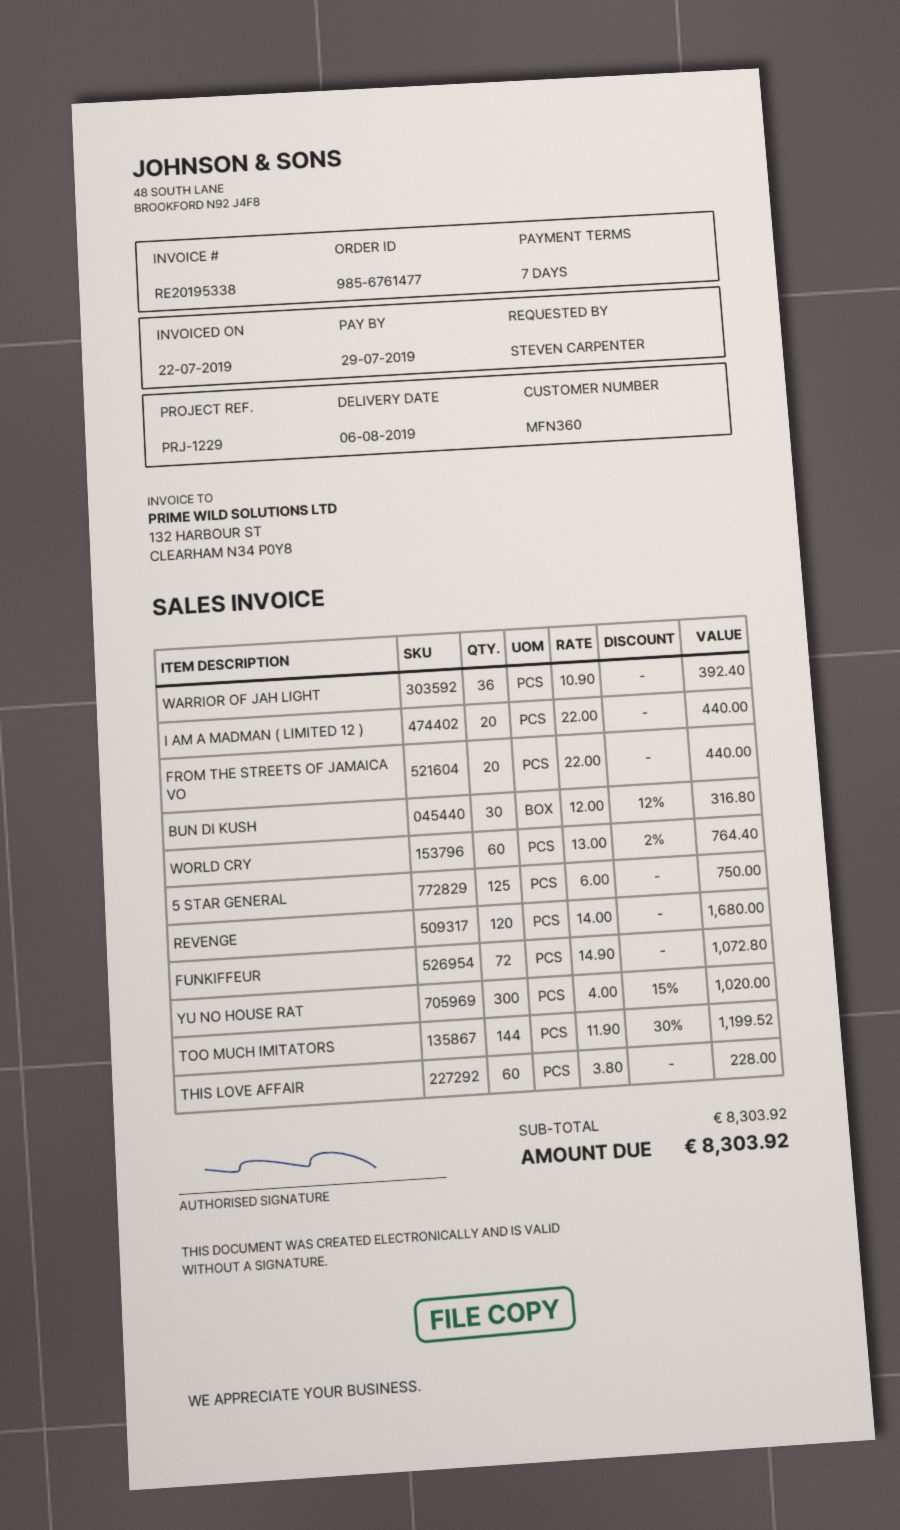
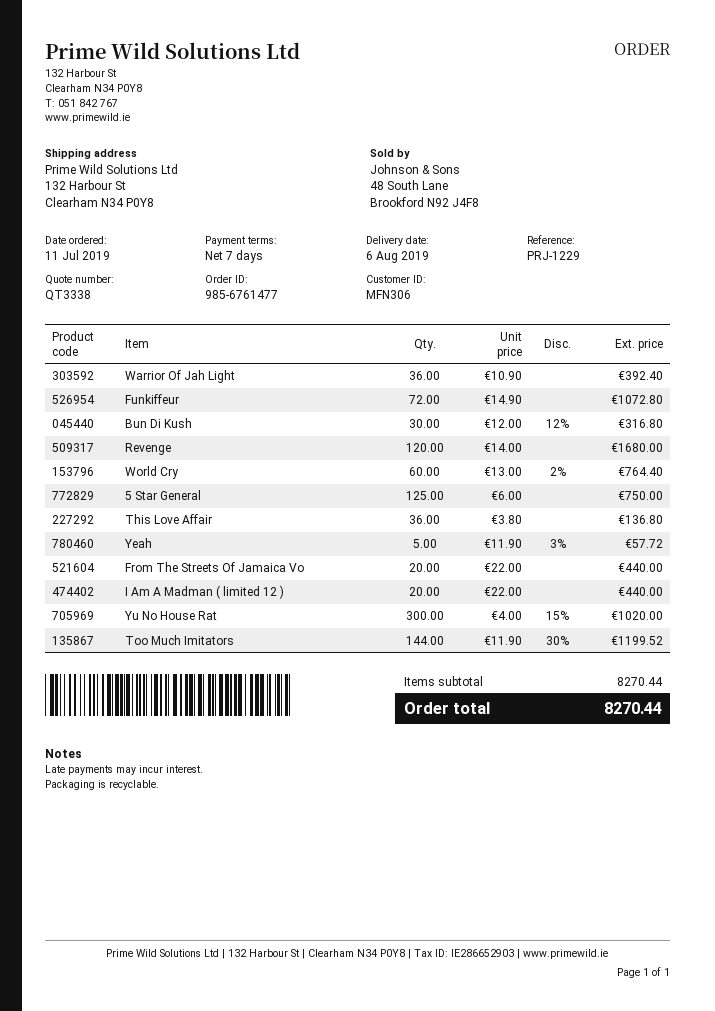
customer number: MFN360 -> MFN306
THIS LOVE AFFAIR: 60 x 3.80 = 228.00 -> 36 x 3.80 = 136.80
Yeah: none -> 5 x 11.90 - 3% = 57.72
subtotal: 8303.92 -> 8270.44
total: 8303.92 -> 8270.44

